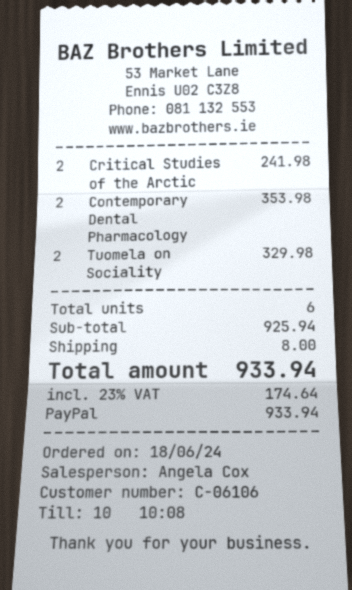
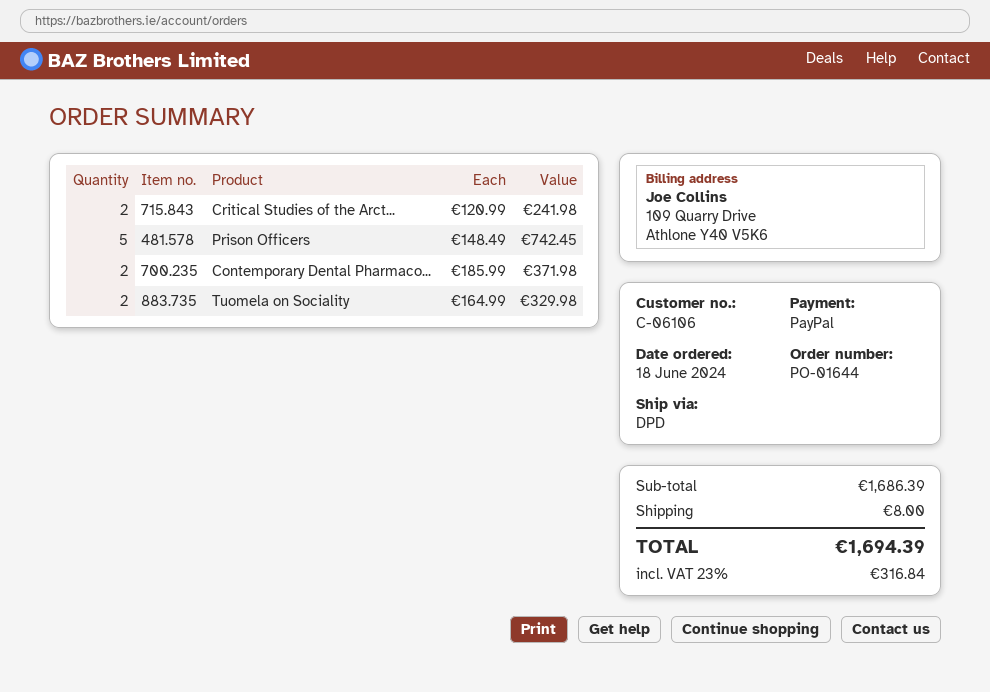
Contemporary Dental Pharmacology: 2 for 353.98 -> 2 for 371.98
Prison Officers: none -> 5 for 742.45
subtotal: 925.94 -> 1686.39
tax: 23% = 174.64 -> 23% = 316.84
total: 933.94 -> 1694.39

